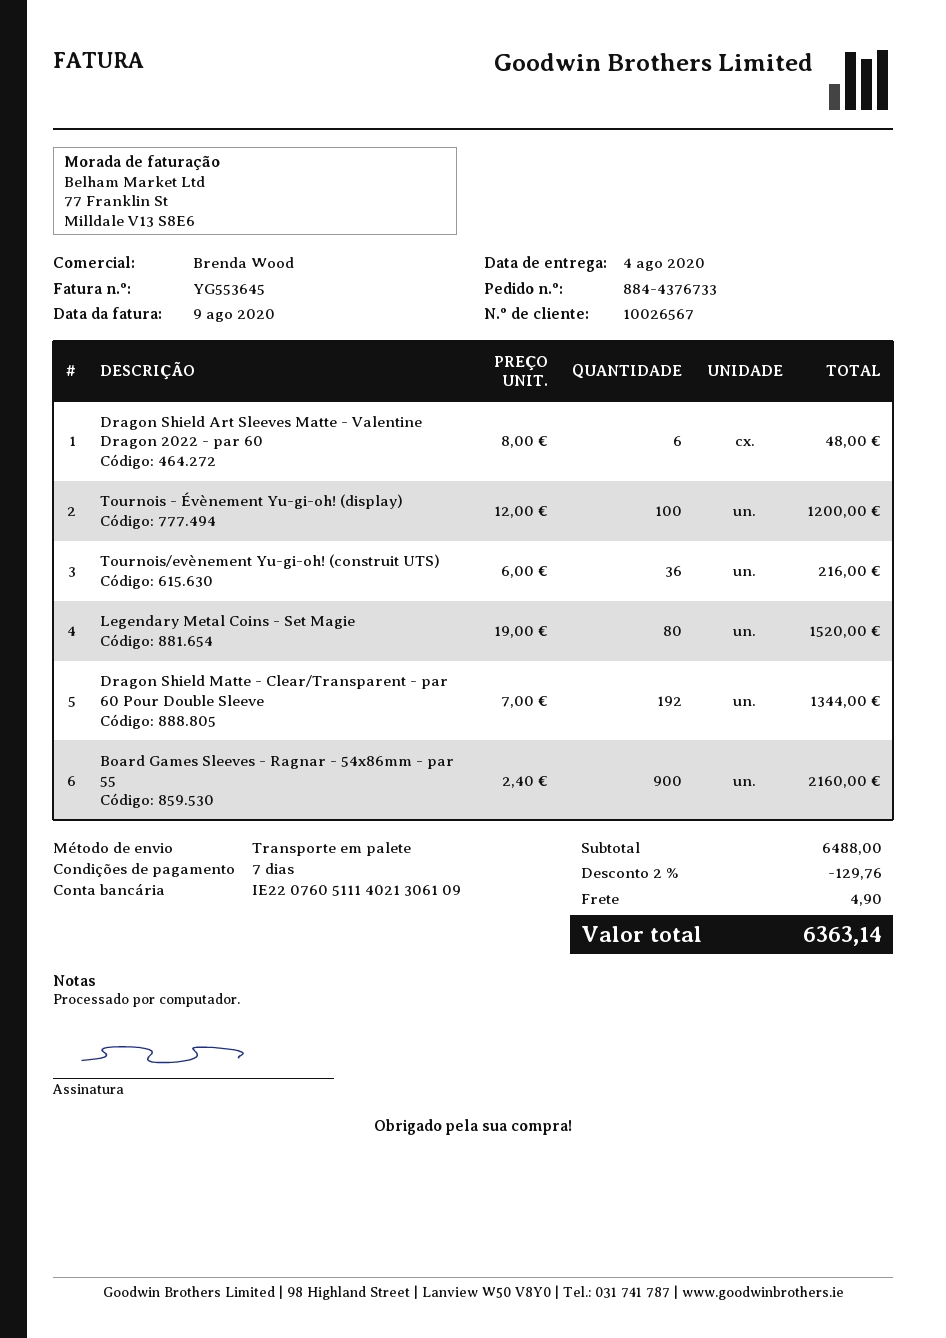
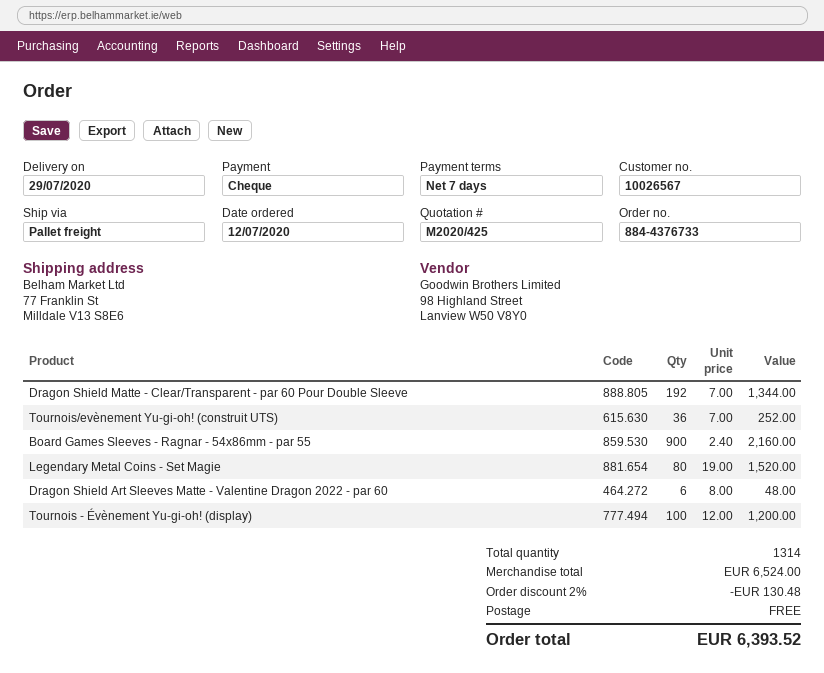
delivery date: 2020-08-04 -> 2020-07-29
Tournois/evènement Yu-gi-oh! (construit UTS): 36 x 6.00 = 216.00 -> 36 x 7.00 = 252.00
subtotal: 6488.00 -> 6524.00
discount: 2% = 129.76 -> 2% = 130.48
shipping: 4.90 -> 0.00
total: 6363.14 -> 6393.52

